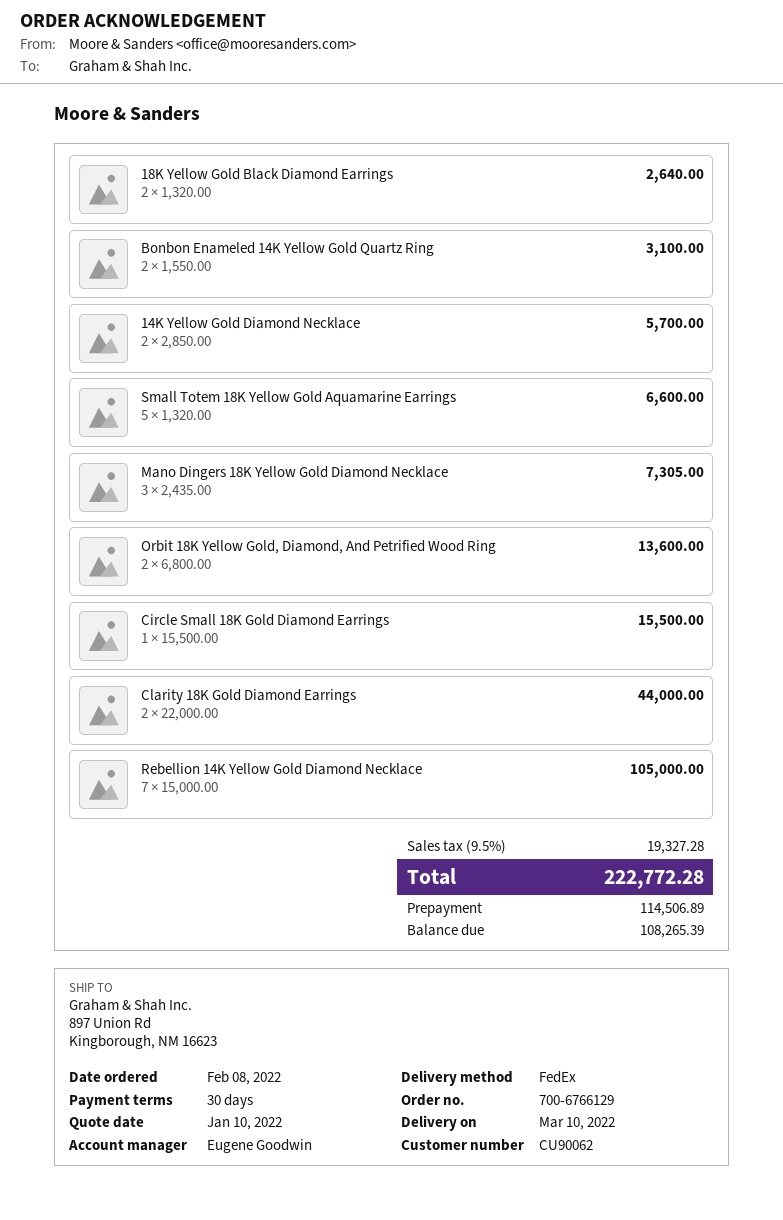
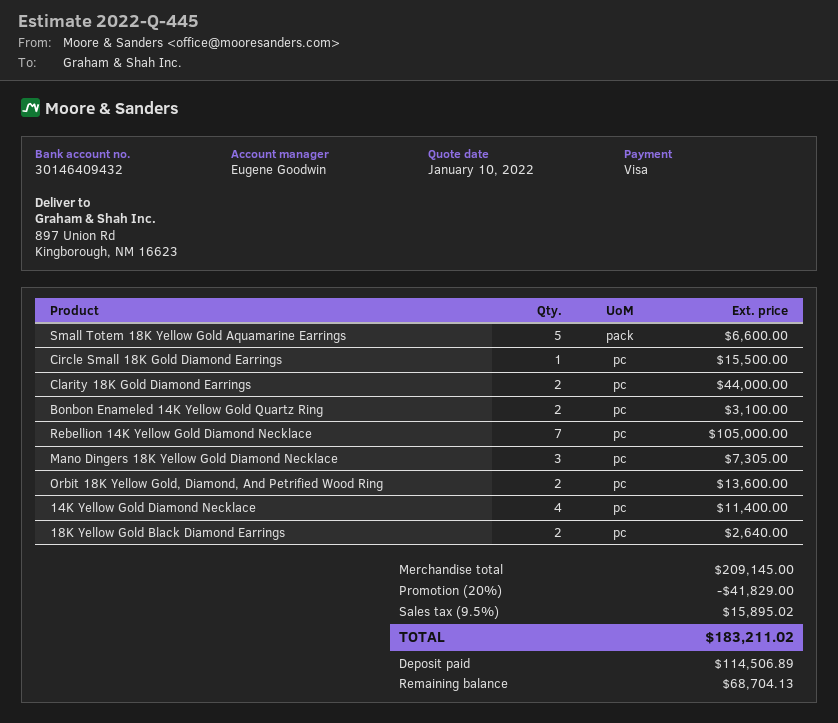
14K Yellow Gold Diamond Necklace: 2 for 5700.00 -> 4 for 11400.00
discount: none -> 20% = 41829.00
tax: 9.5% = 19327.28 -> 9.5% = 15895.02
total: 222772.28 -> 183211.02
balance: 108265.39 -> 68704.13

